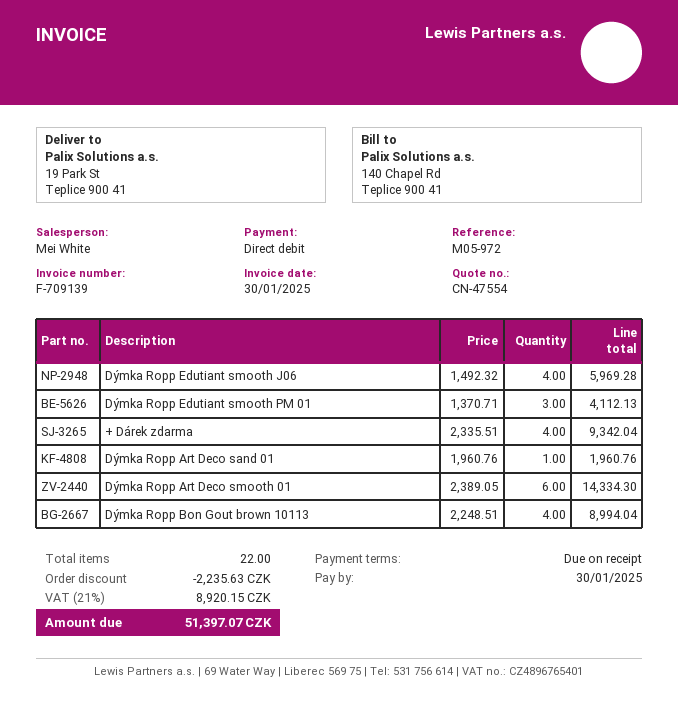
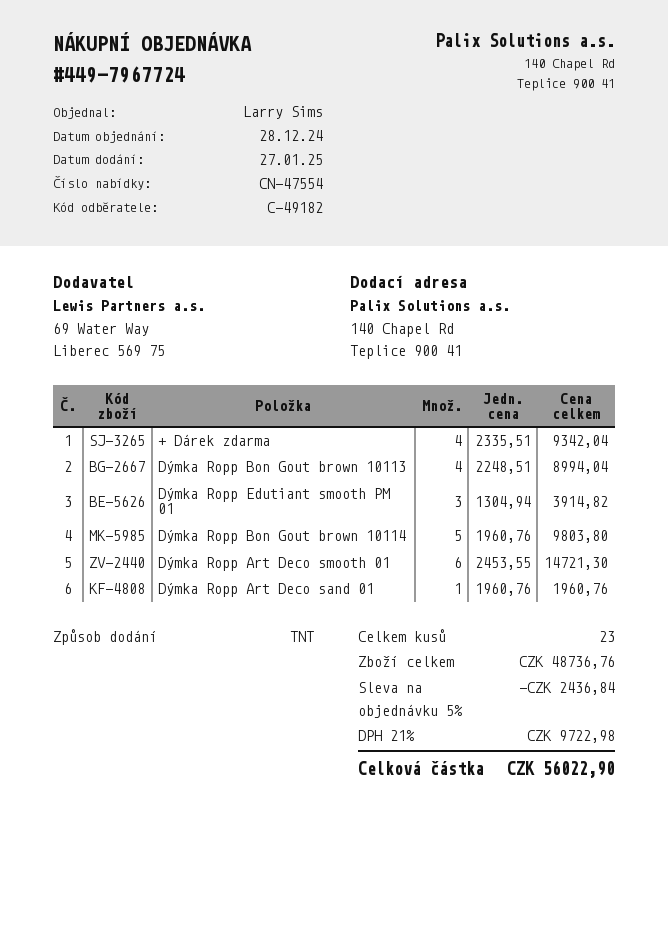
ship to: 19 Park St, Teplice 900 41 -> 140 Chapel Rd, Teplice 900 41
Dýmka Ropp Edutiant smooth J06: 4 x 1492.32 = 5969.28 -> none
Dýmka Ropp Edutiant smooth PM 01: 3 x 1370.71 = 4112.13 -> 3 x 1304.94 = 3914.82
Dýmka Ropp Art Deco smooth 01: 6 x 2389.05 = 14334.30 -> 6 x 2453.55 = 14721.30
Dýmka Ropp Bon Gout brown 10114: none -> 5 x 1960.76 = 9803.80
total quantity: 22 -> 23
discount: 2235.63 -> 2436.84
tax: 21% = 8920.15 -> 21% = 9722.98
total: 51397.07 -> 56022.90

